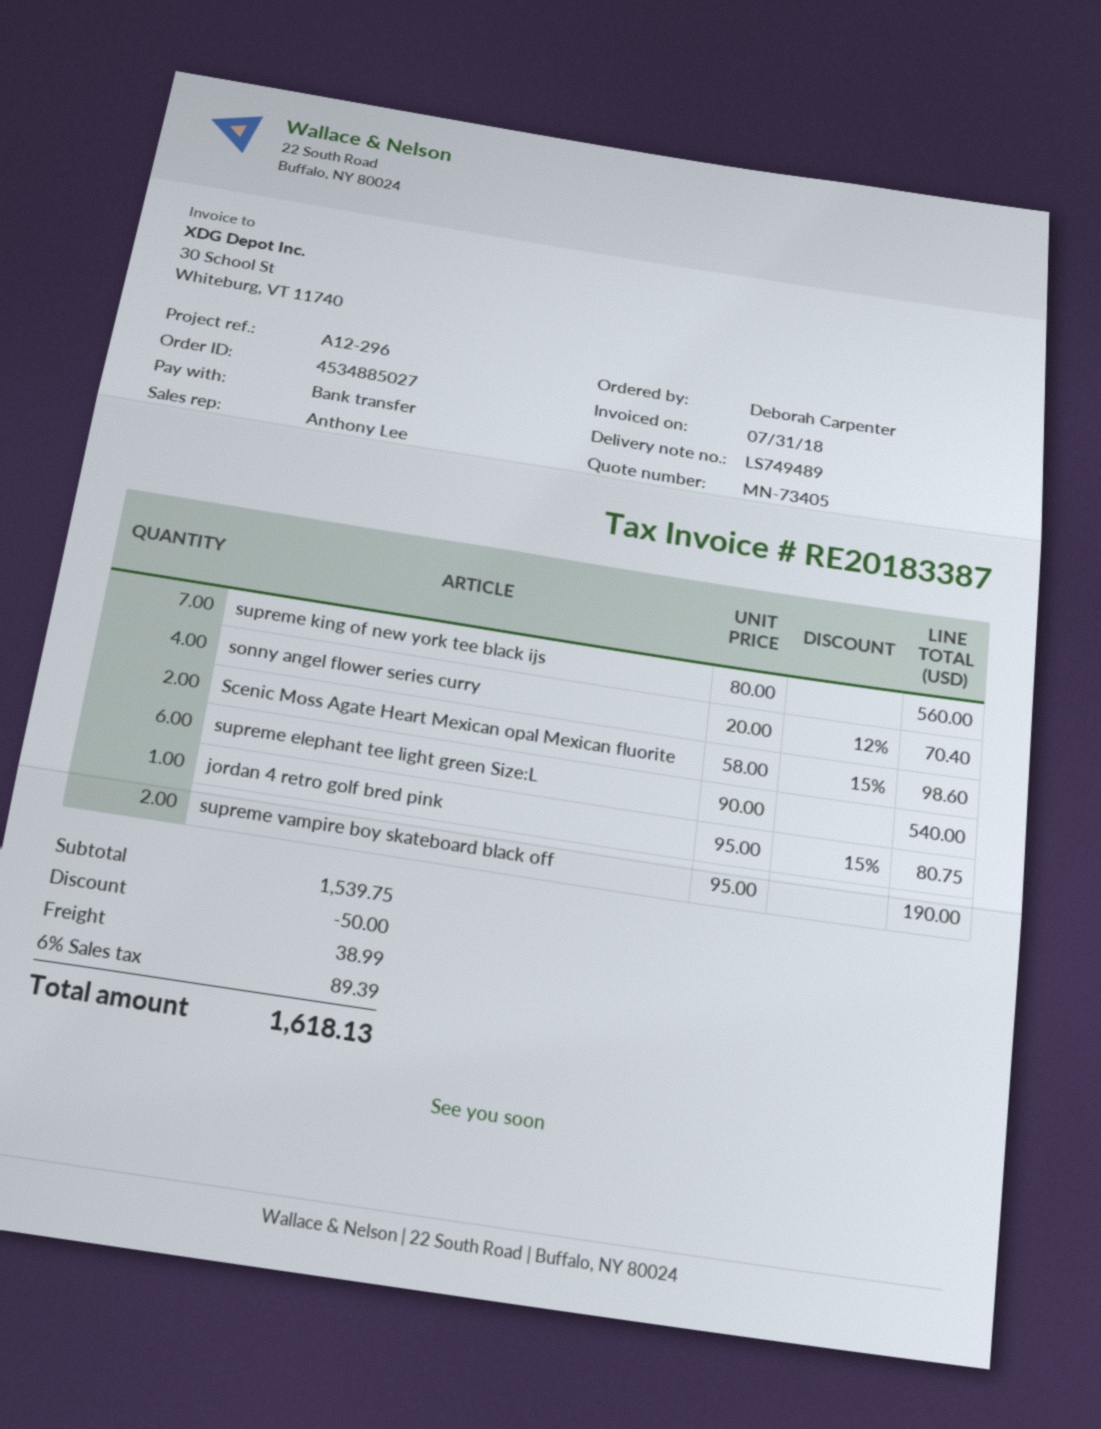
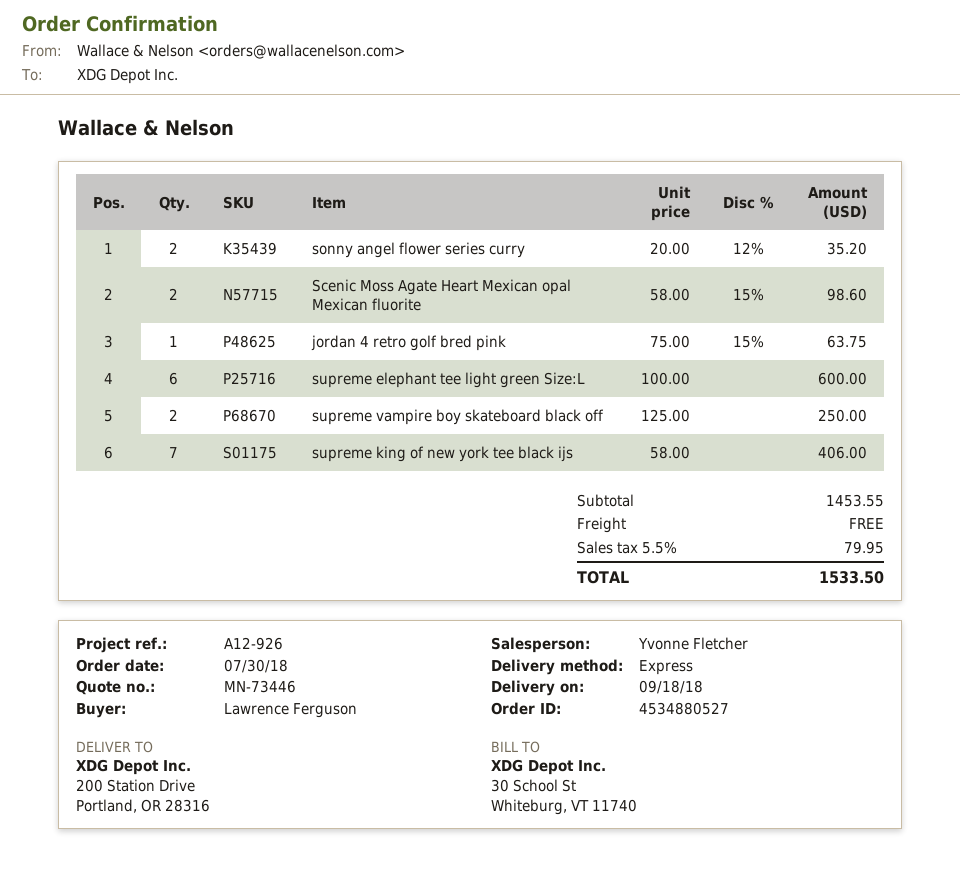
quote number: MN-73405 -> MN-73446
order number: 4534885027 -> 4534880527
reference: A12-296 -> A12-926
ordered by: Deborah Carpenter -> Lawrence Ferguson
sales rep: Anthony Lee -> Yvonne Fletcher
supreme king of new york tee black ijs: 7 x 80.00 = 560.00 -> 7 x 58.00 = 406.00
sonny angel flower series curry: 4 x 20.00 - 12% = 70.40 -> 2 x 20.00 - 12% = 35.20
supreme elephant tee light green Size:L: 6 x 90.00 = 540.00 -> 6 x 100.00 = 600.00
jordan 4 retro golf bred pink: 1 x 95.00 - 15% = 80.75 -> 1 x 75.00 - 15% = 63.75
supreme vampire boy skateboard black off: 2 x 95.00 = 190.00 -> 2 x 125.00 = 250.00
subtotal: 1539.75 -> 1453.55
discount: 50.00 -> none
shipping: 38.99 -> 0.00
tax: 6% = 89.39 -> 5.5% = 79.95
total: 1618.13 -> 1533.50

